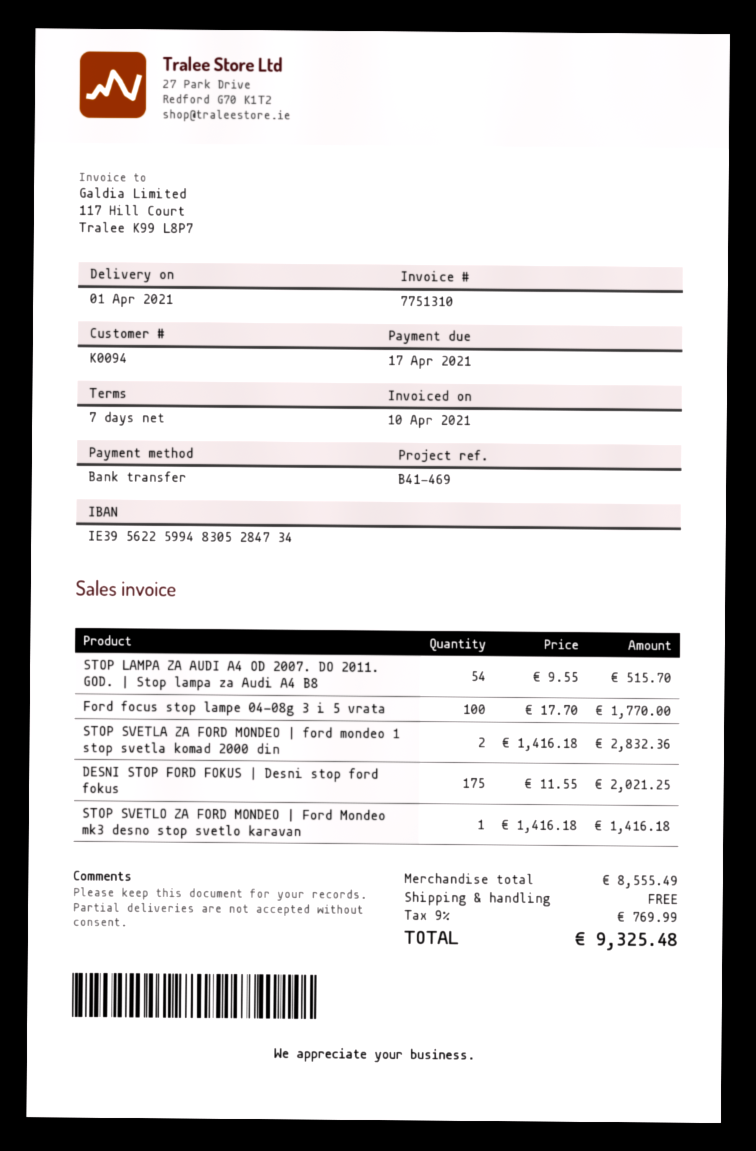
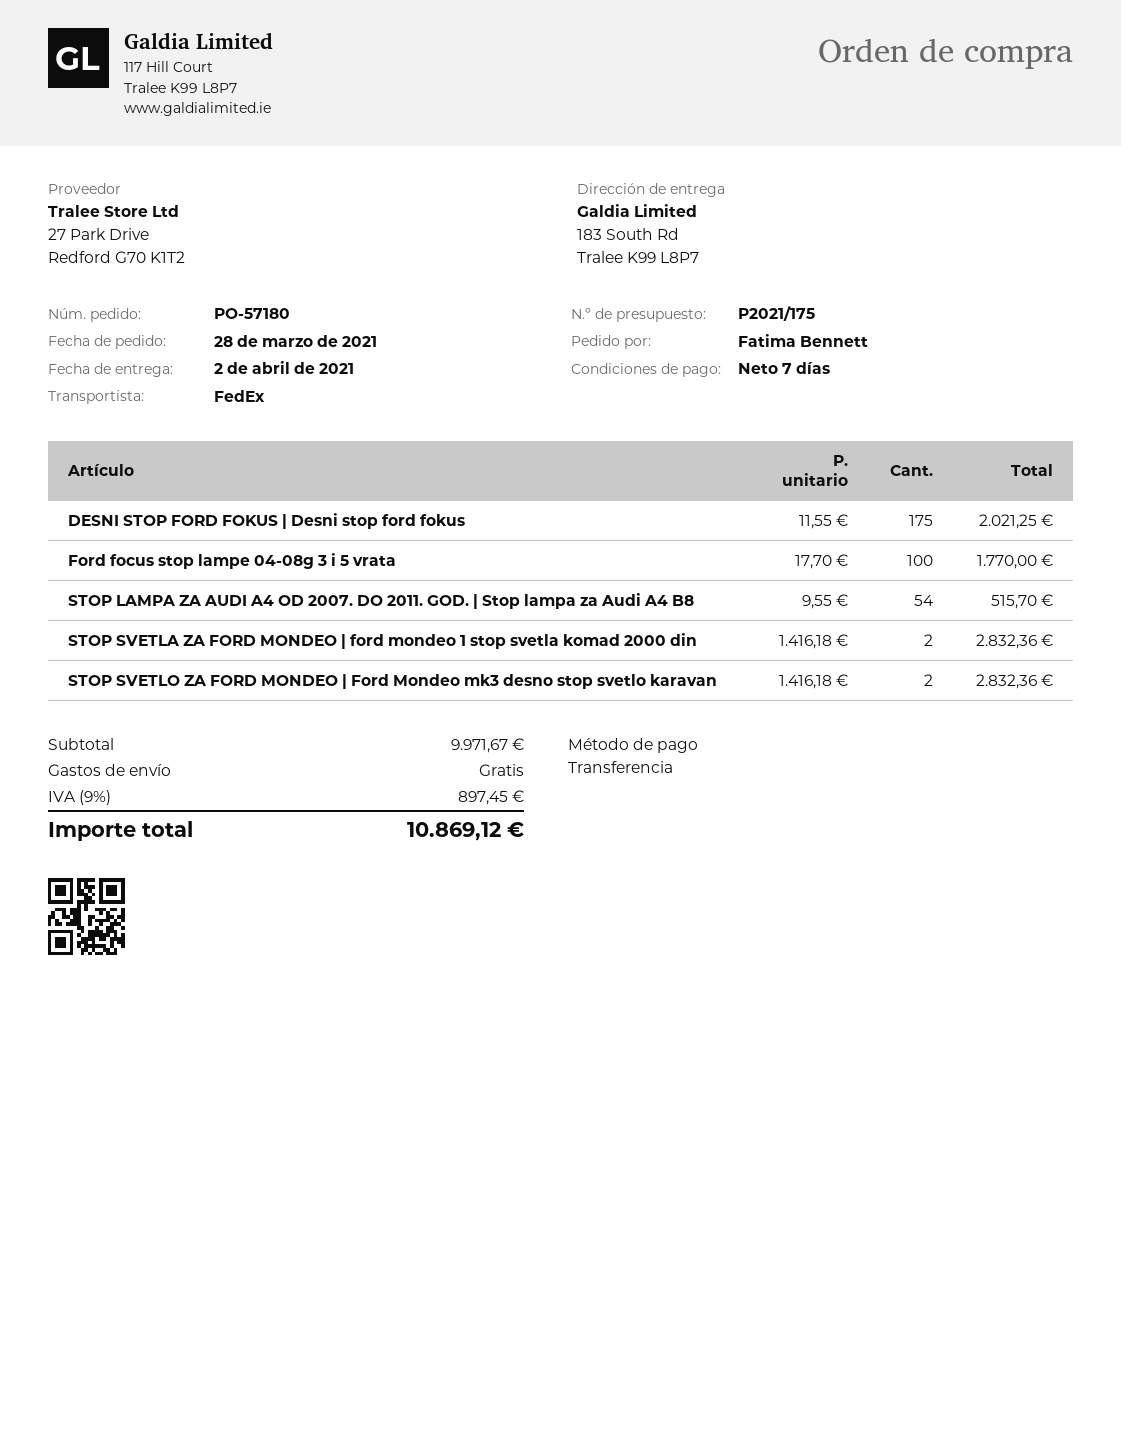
delivery date: 2021-04-01 -> 2021-04-02
STOP SVETLO ZA FORD MONDEO | Ford Mondeo mk3 desno stop svetlo karavan: 1 x 1416.18 = 1416.18 -> 2 x 1416.18 = 2832.36
subtotal: 8555.49 -> 9971.67
tax: 9% = 769.99 -> 9% = 897.45
total: 9325.48 -> 10869.12

